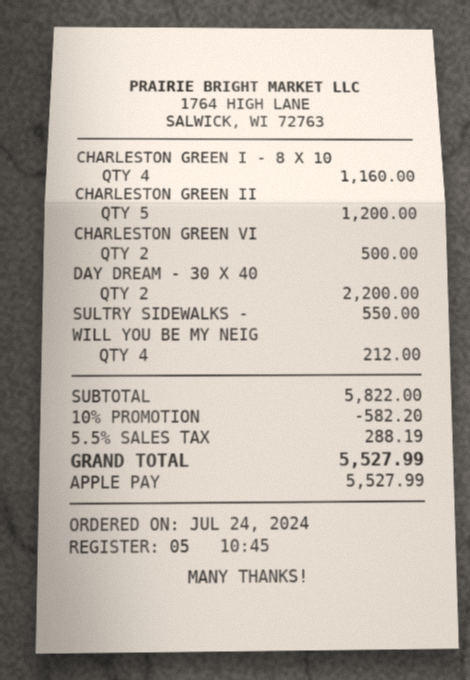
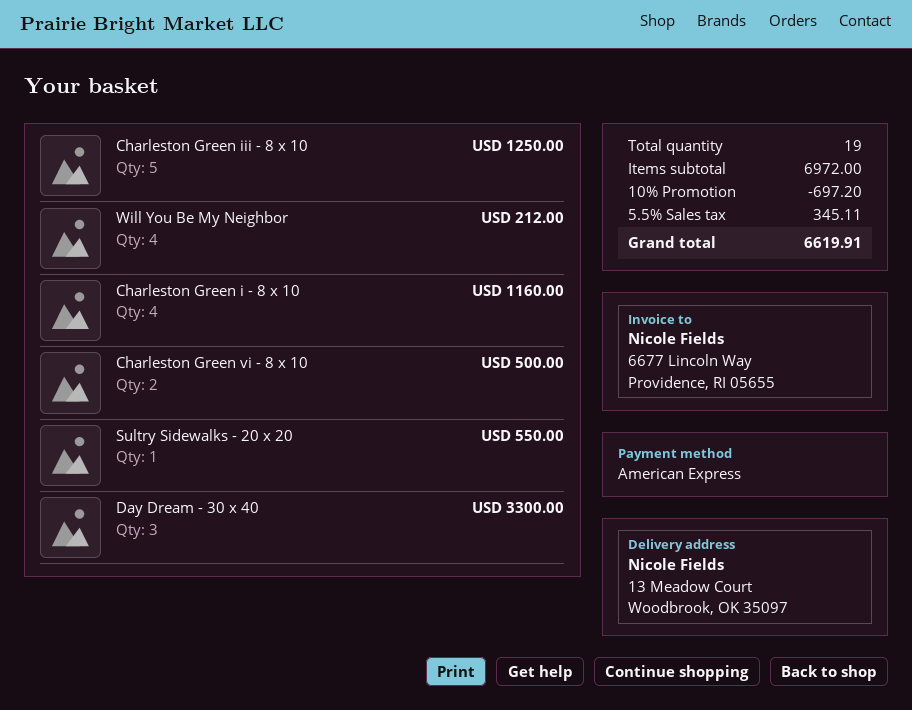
payment method: Apple Pay -> American Express
CHARLESTON GREEN II: 5 for 1200.00 -> 5 for 1250.00
DAY DREAM - 30 X 40: 2 for 2200.00 -> 3 for 3300.00
subtotal: 5822.00 -> 6972.00
discount: 10% = 582.20 -> 10% = 697.20
tax: 5.5% = 288.19 -> 5.5% = 345.11
total: 5527.99 -> 6619.91

